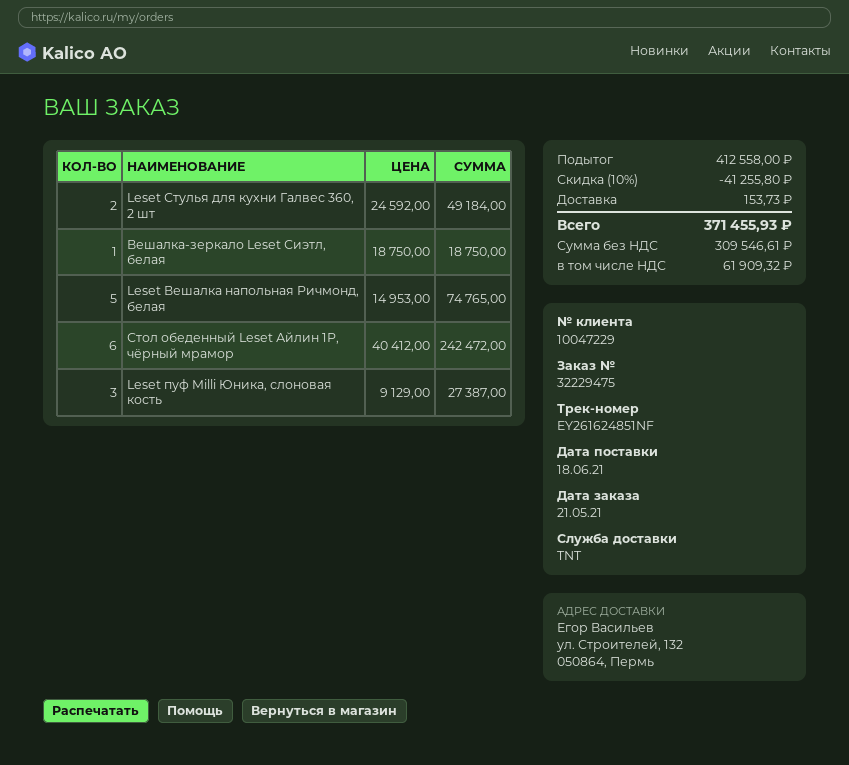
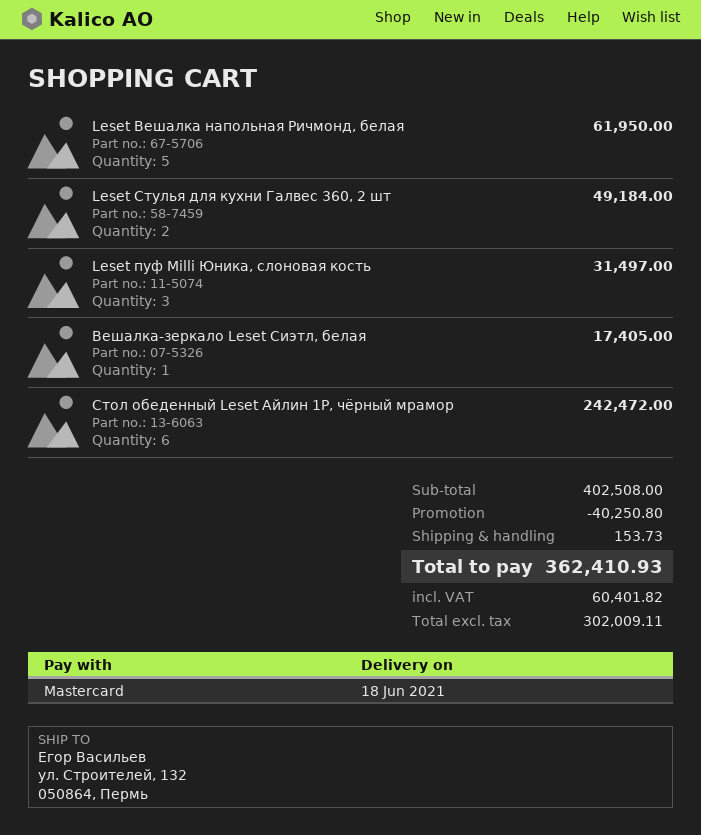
Вешалка-зеркало Leset Сиэтл, белая: 1 for 18750.00 -> 1 for 17405.00
Leset Вешалка напольная Ричмонд, белая: 5 for 74765.00 -> 5 for 61950.00
Leset пуф Milli Юника, слоновая кость: 3 for 27387.00 -> 3 for 31497.00
subtotal: 412558.00 -> 402508.00
discount: 41255.80 -> 40250.80
net: 309546.61 -> 302009.11
tax: 61909.32 -> 60401.82
total: 371455.93 -> 362410.93

